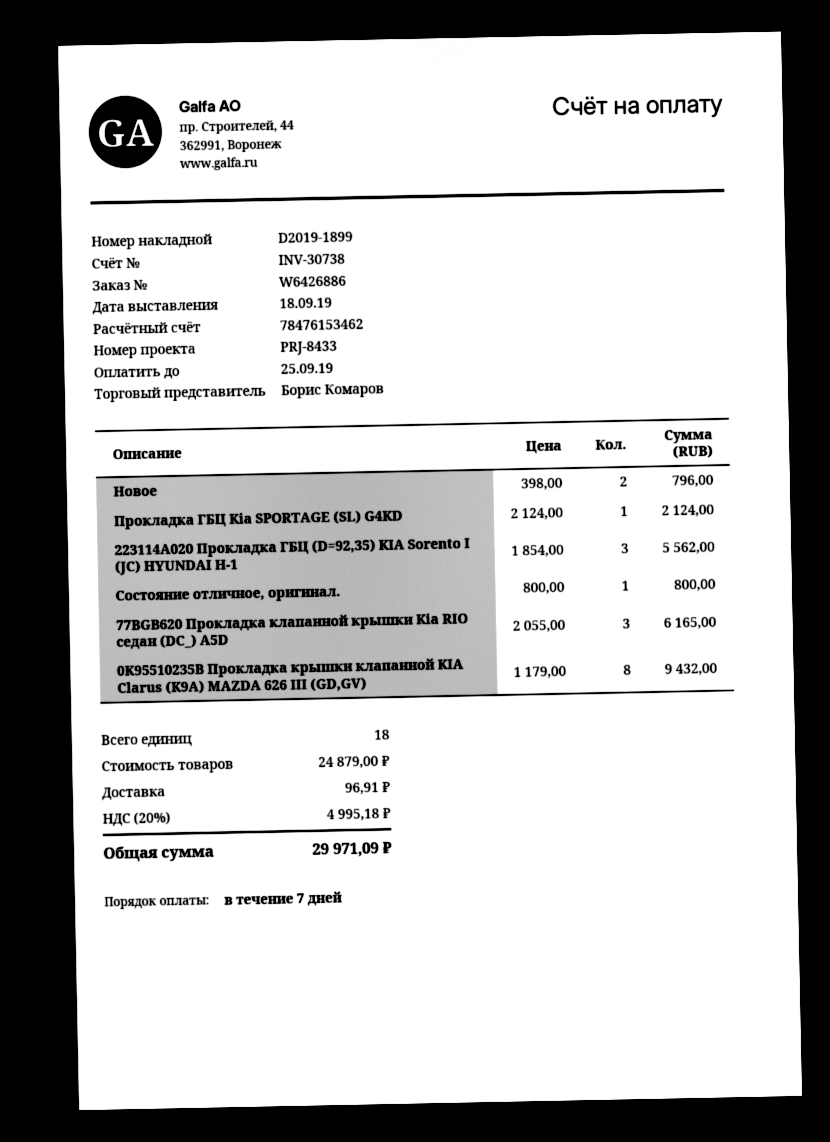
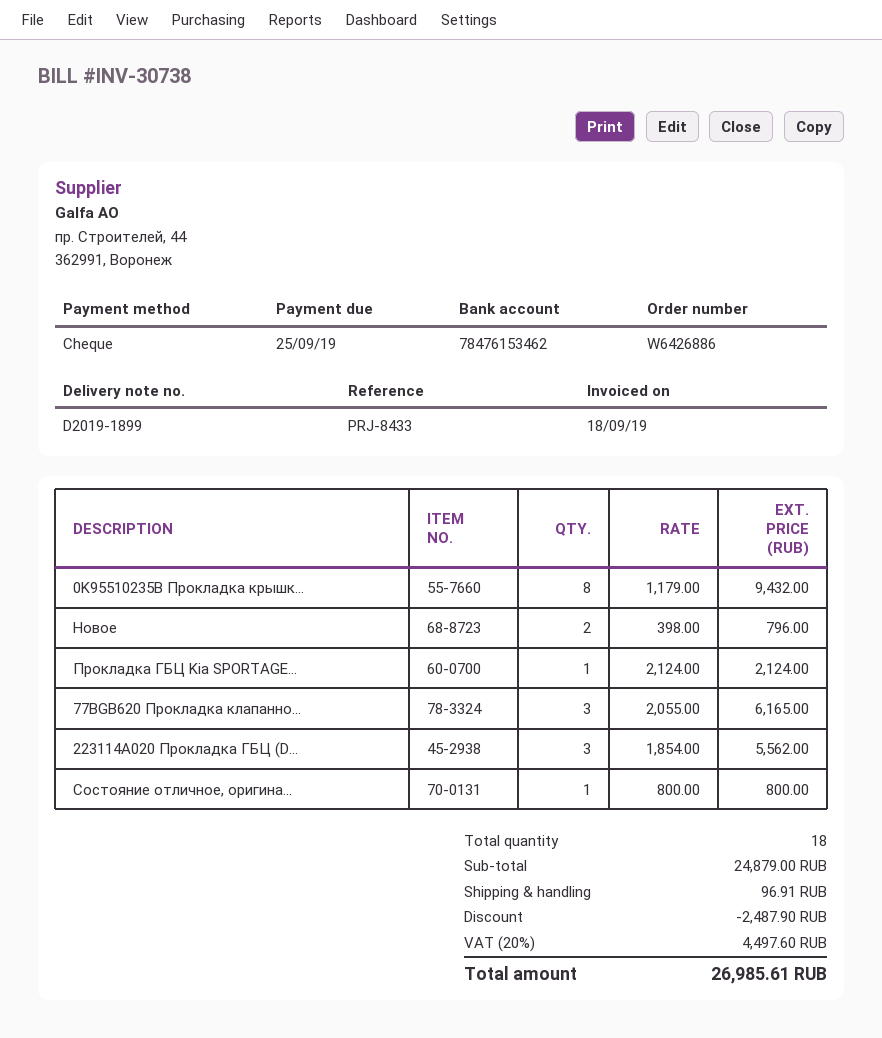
discount: none -> 2487.90
tax: 20% = 4995.18 -> 20% = 4497.60
total: 29971.09 -> 26985.61

